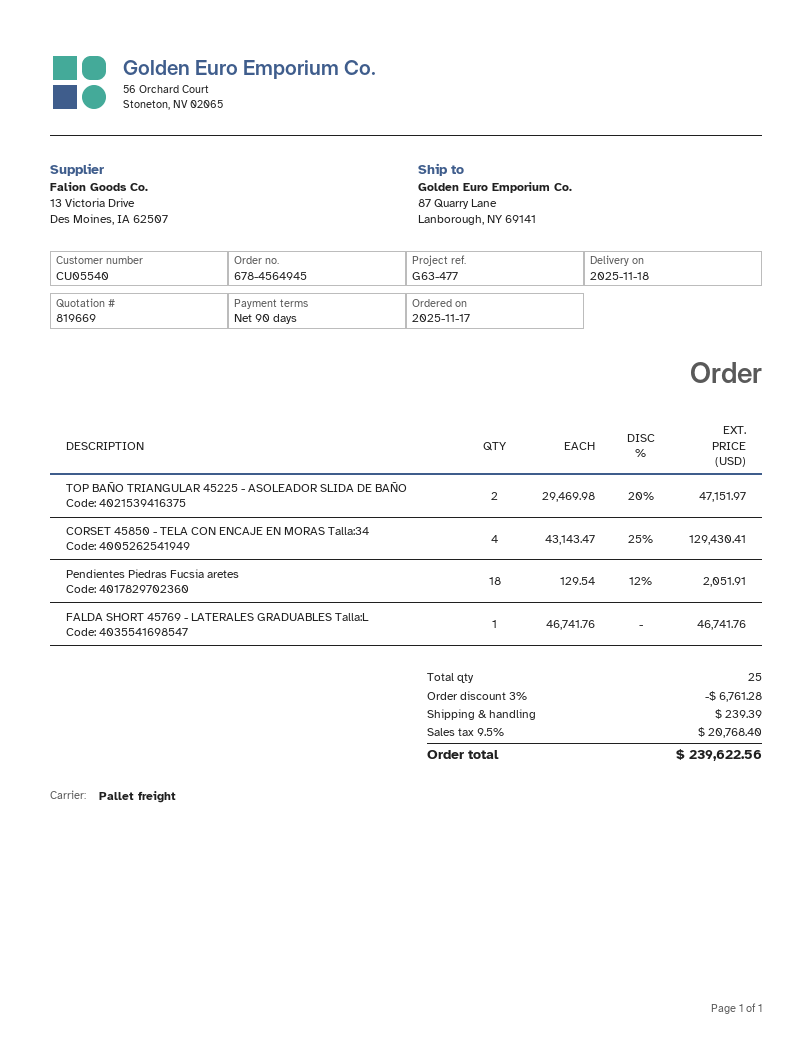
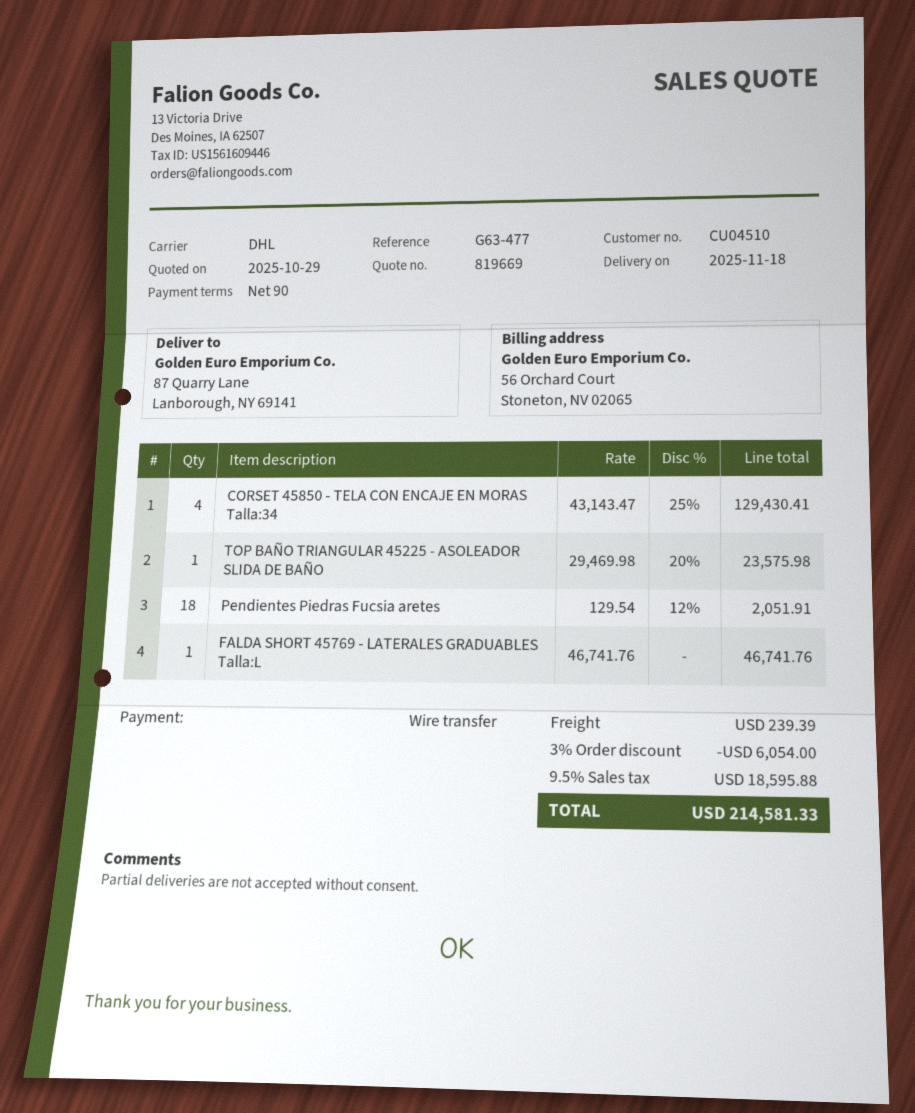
customer number: CU05540 -> CU04510
shipping method: pallet freight -> DHL
TOP BAÑO TRIANGULAR 45225 - ASOLEADOR SLIDA DE BAÑO: 2 x 29469.98 - 20% = 47151.97 -> 1 x 29469.98 - 20% = 23575.98
discount: 3% = 6761.28 -> 3% = 6054.00
tax: 9.5% = 20768.40 -> 9.5% = 18595.88
total: 239622.56 -> 214581.33

